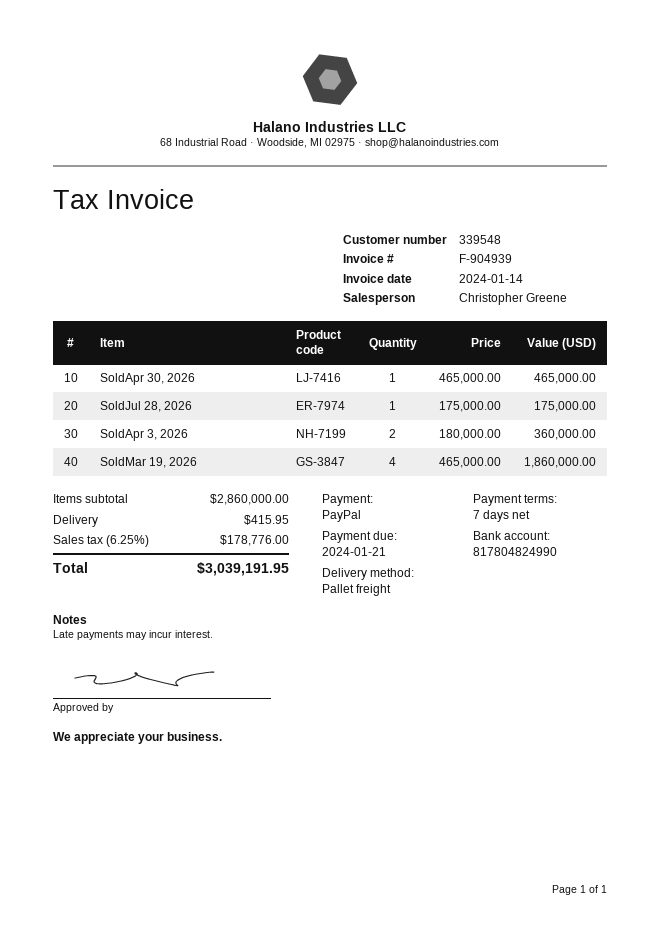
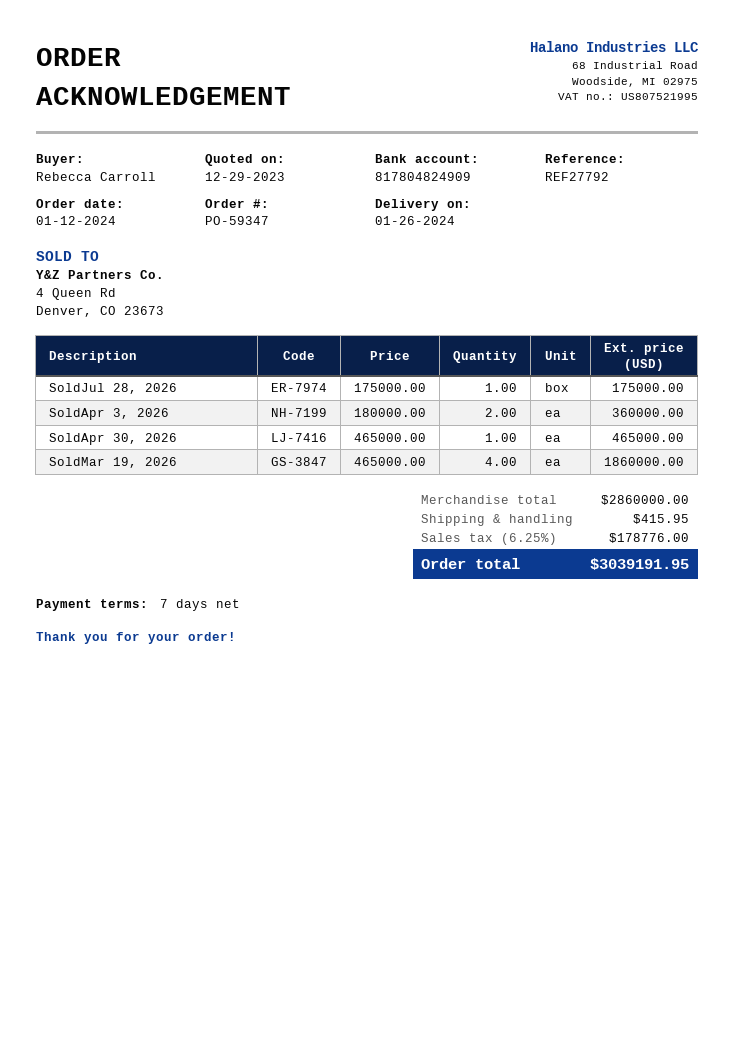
bank account: 817804824990 -> 817804824909

